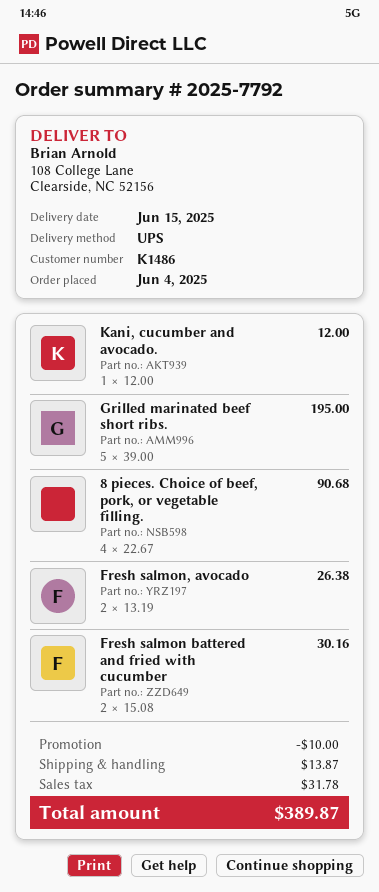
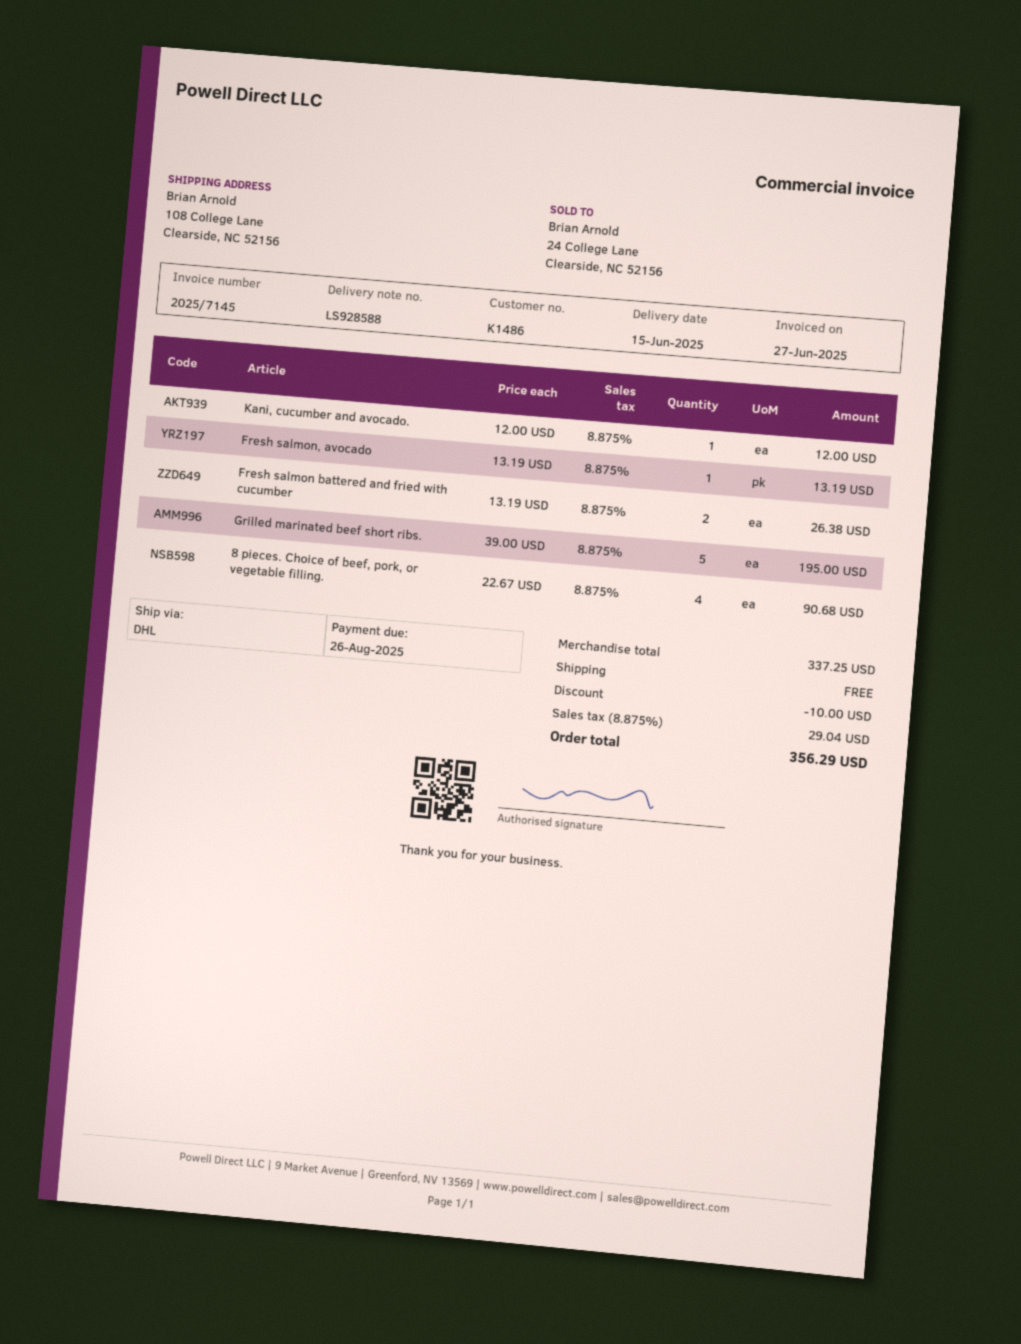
shipping method: UPS -> DHL
Fresh salmon, avocado: 2 x 13.19 = 26.38 -> 1 x 13.19 = 13.19
Fresh salmon battered and fried with cucumber: 2 x 15.08 = 30.16 -> 2 x 13.19 = 26.38
shipping: 13.87 -> 0.00
tax: 31.78 -> 29.04
total: 389.87 -> 356.29

